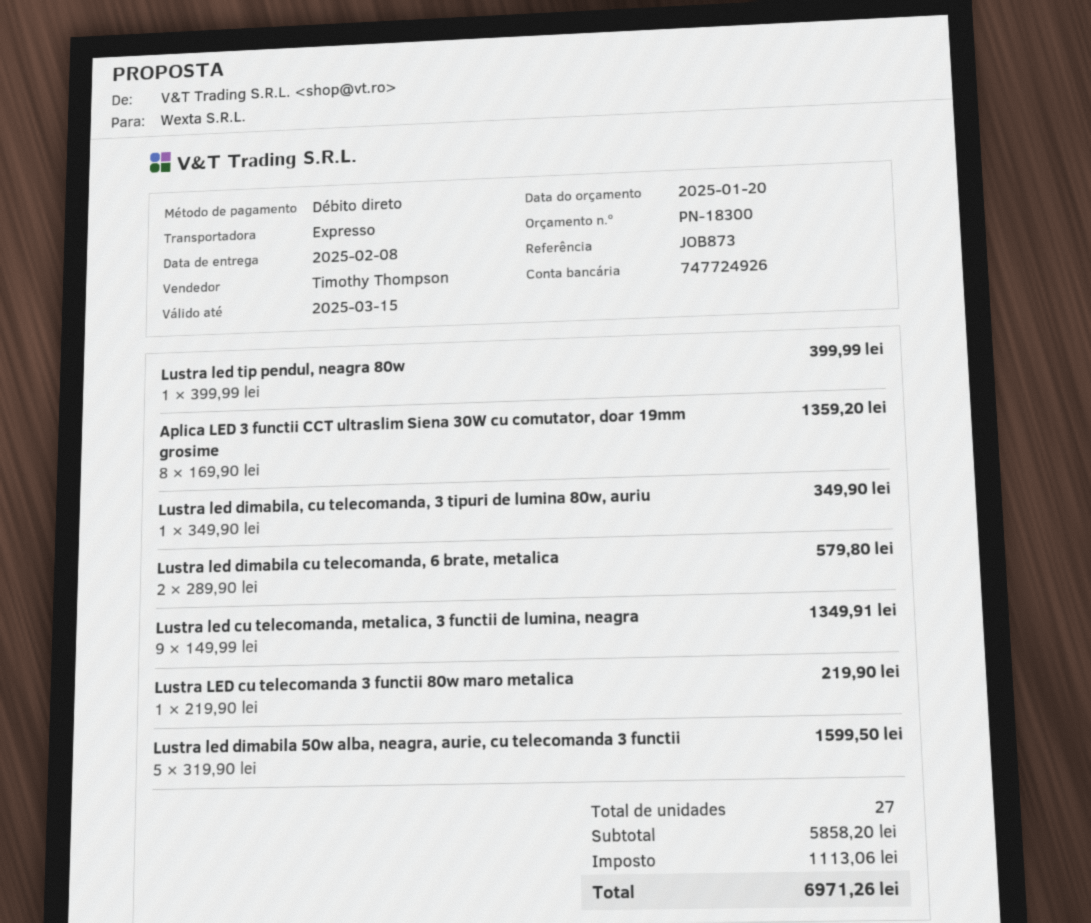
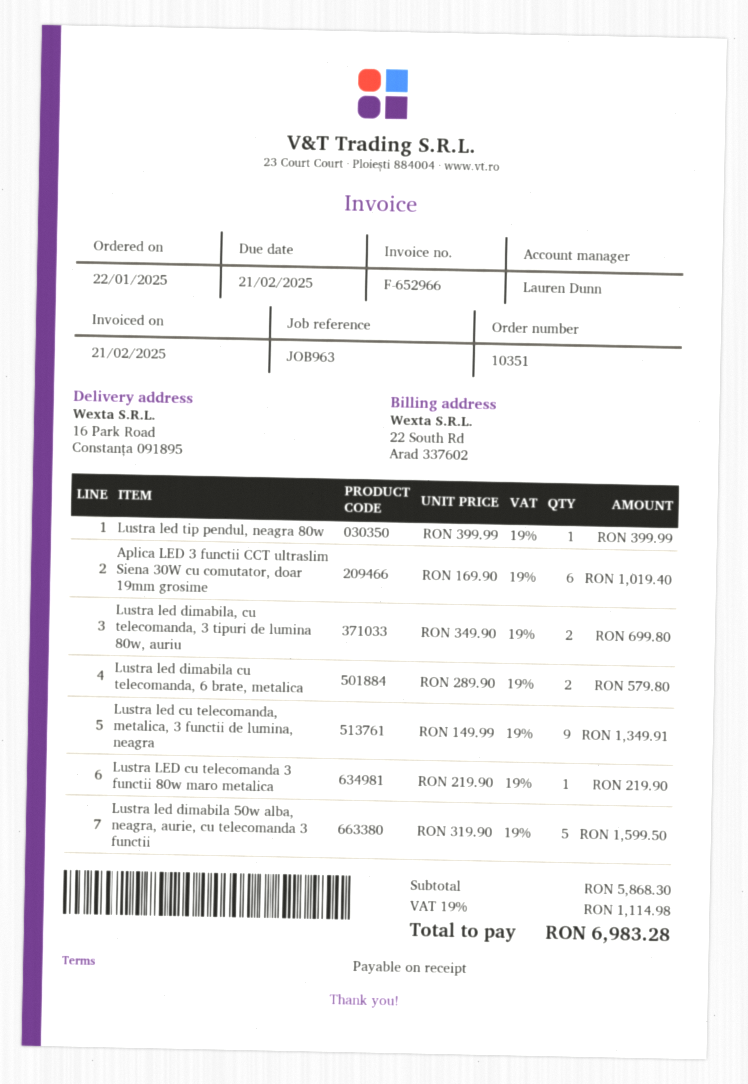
reference: JOB873 -> JOB963
sales rep: Timothy Thompson -> Lauren Dunn
Aplica LED 3 functii CCT ultraslim Siena 30W cu comutator, doar 19mm grosime: 8 x 169.90 = 1359.20 -> 6 x 169.90 = 1019.40
Lustra led dimabila, cu telecomanda, 3 tipuri de lumina 80w, auriu: 1 x 349.90 = 349.90 -> 2 x 349.90 = 699.80
subtotal: 5858.20 -> 5868.30
tax: 1113.06 -> 1114.98
total: 6971.26 -> 6983.28

